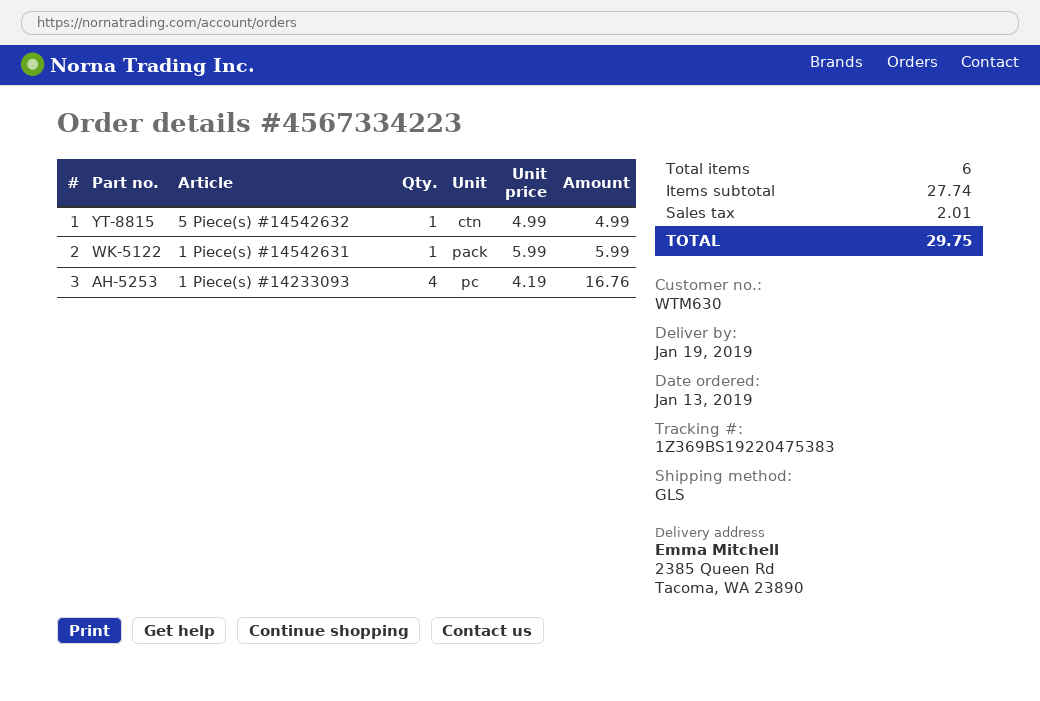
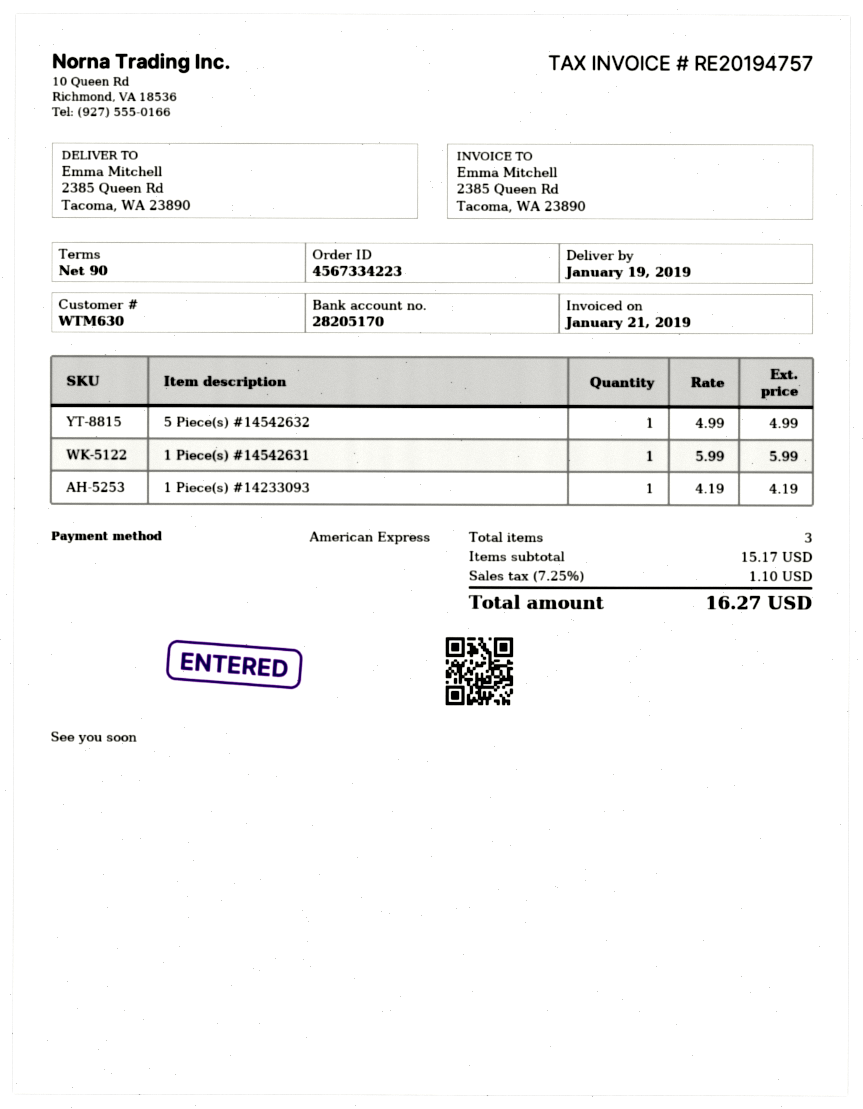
1 Piece(s) #14233093: 4 x 4.19 = 16.76 -> 1 x 4.19 = 4.19
total quantity: 6 -> 3
subtotal: 27.74 -> 15.17
tax: 2.01 -> 1.10
total: 29.75 -> 16.27

